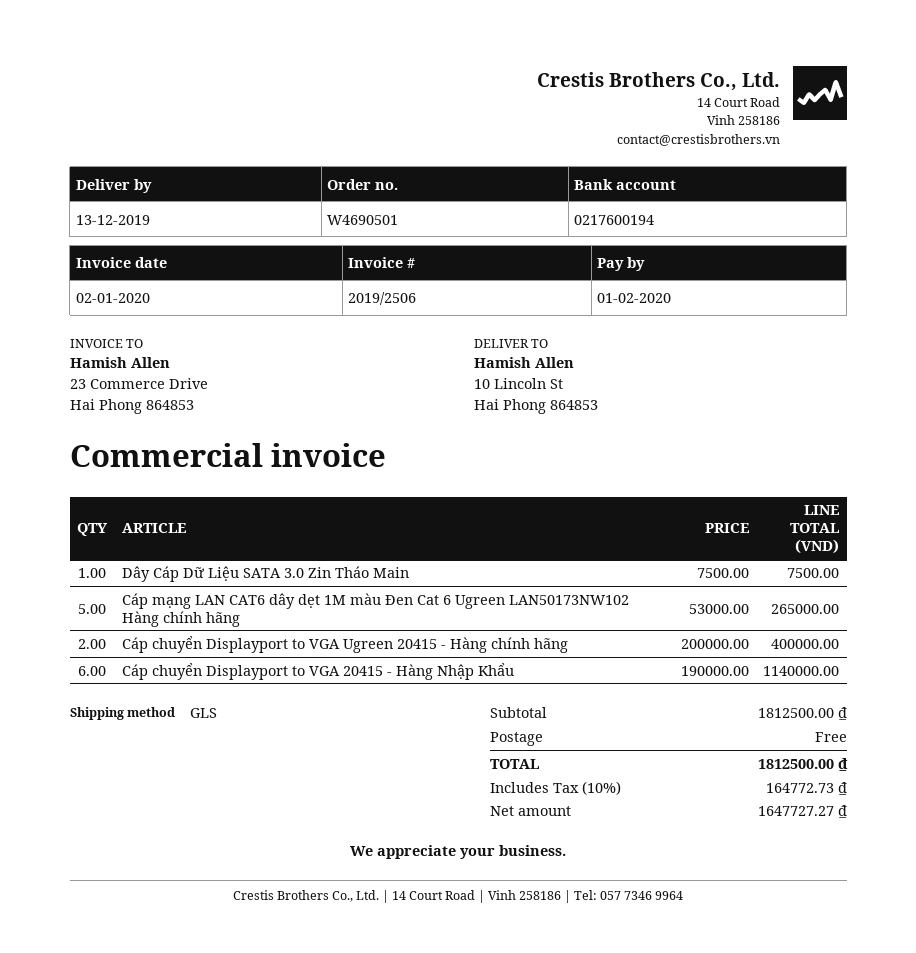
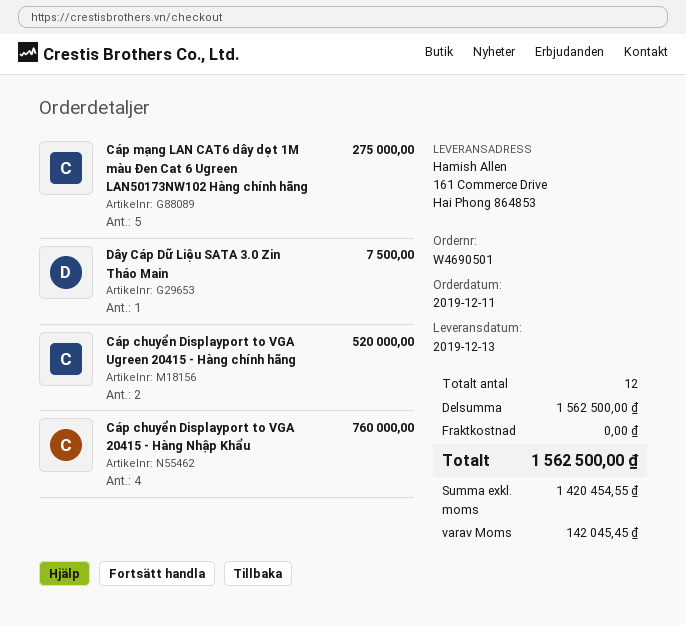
ship to: 10 Lincoln St, Hai Phong 864853 -> 161 Commerce Drive, Hai Phong 864853
Cáp mạng LAN CAT6 dây dẹt 1M màu Đen Cat 6 Ugreen LAN50173NW102 Hàng chính hãng: 5 for 265000.00 -> 5 for 275000.00
Cáp chuyển Displayport to VGA Ugreen 20415 - Hàng chính hãng: 2 for 400000.00 -> 2 for 520000.00
Cáp chuyển Displayport to VGA 20415 - Hàng Nhập Khẩu: 6 for 1140000.00 -> 4 for 760000.00
subtotal: 1812500.00 -> 1562500.00
net: 1647727.27 -> 1420454.55
tax: 164772.73 -> 142045.45
total: 1812500.00 -> 1562500.00

